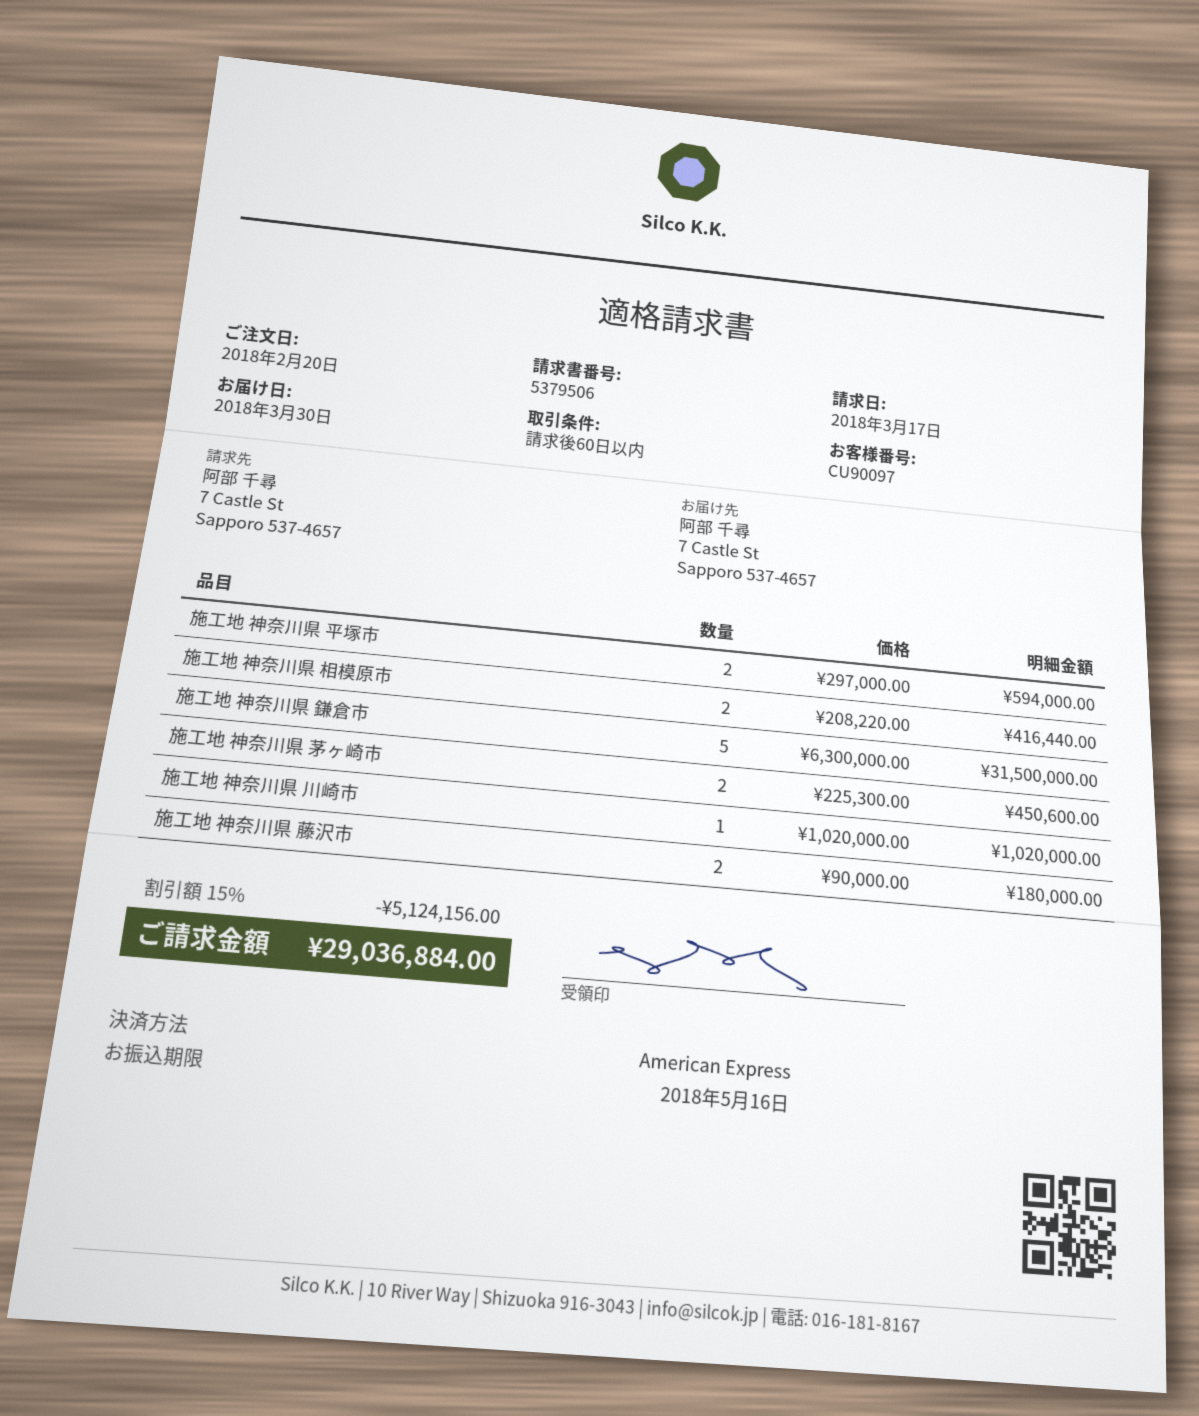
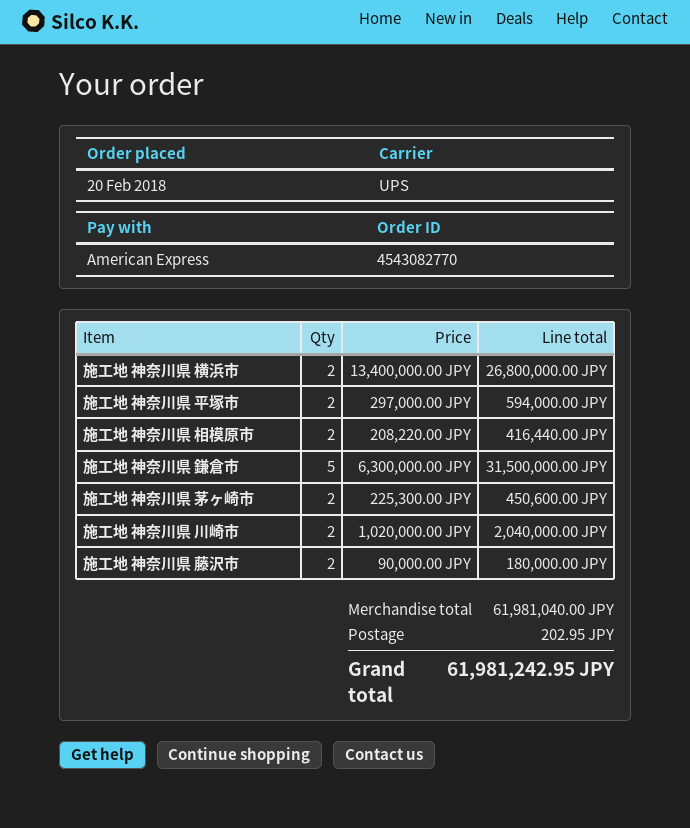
施工地 神奈川県 川崎市: 1 x 1020000.00 = 1020000.00 -> 2 x 1020000.00 = 2040000.00
施工地 神奈川県 横浜市: none -> 2 x 13400000.00 = 26800000.00
discount: 15% = 5124156.00 -> none
shipping: none -> 202.95
total: 29036884.00 -> 61981242.95

